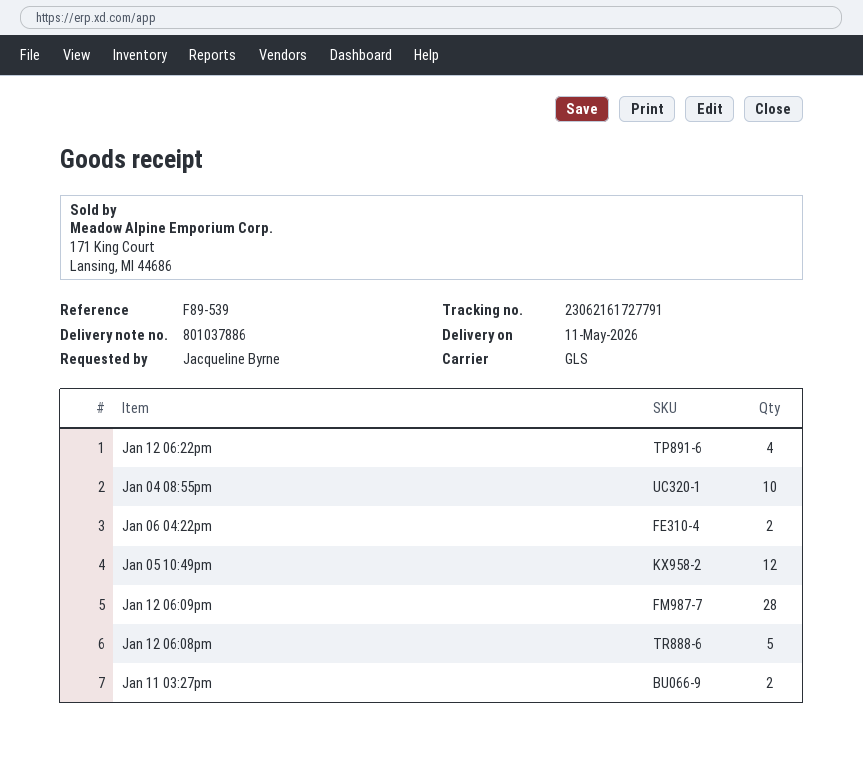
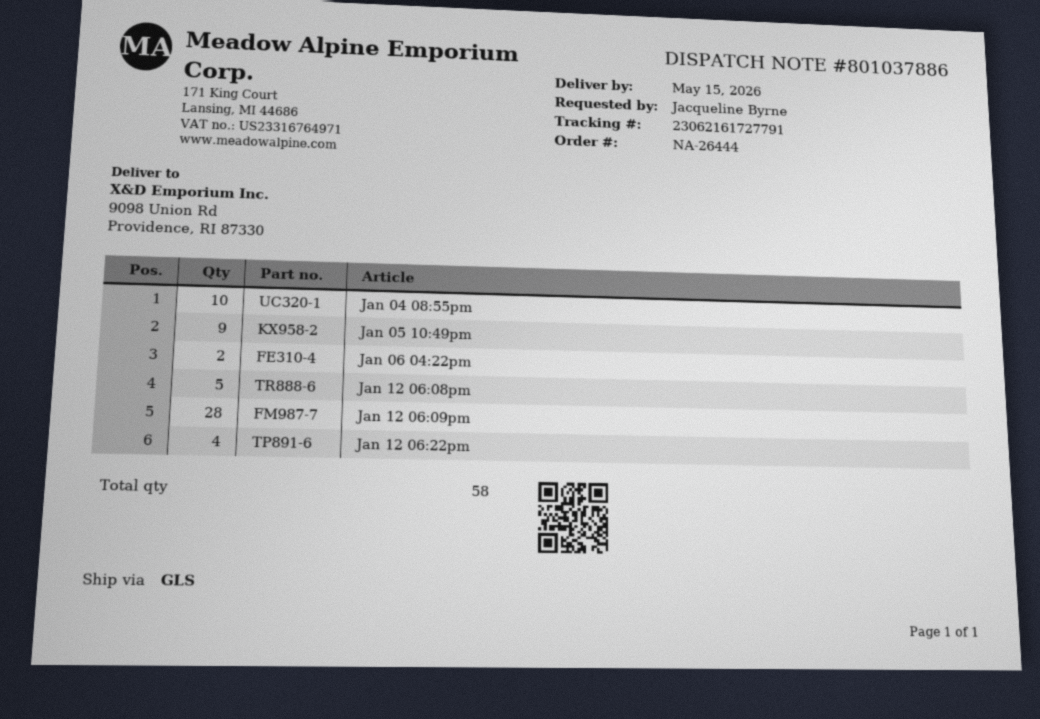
delivery date: 2026-05-11 -> 2026-05-15
Jan 05 10:49pm: 12 -> 9
Jan 11 03:27pm: 2 -> none

